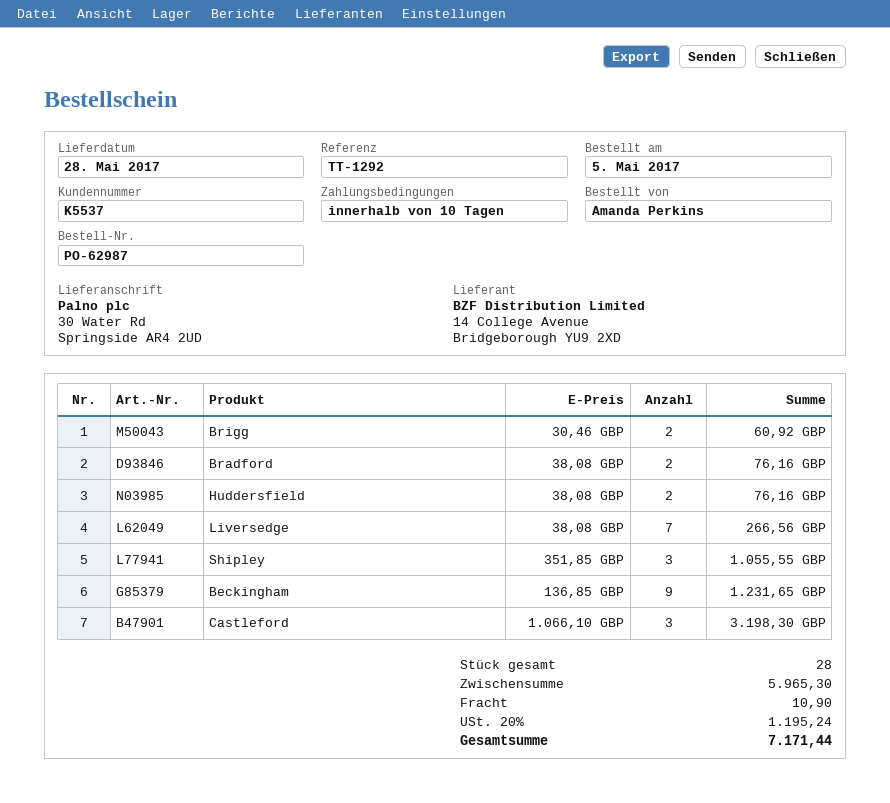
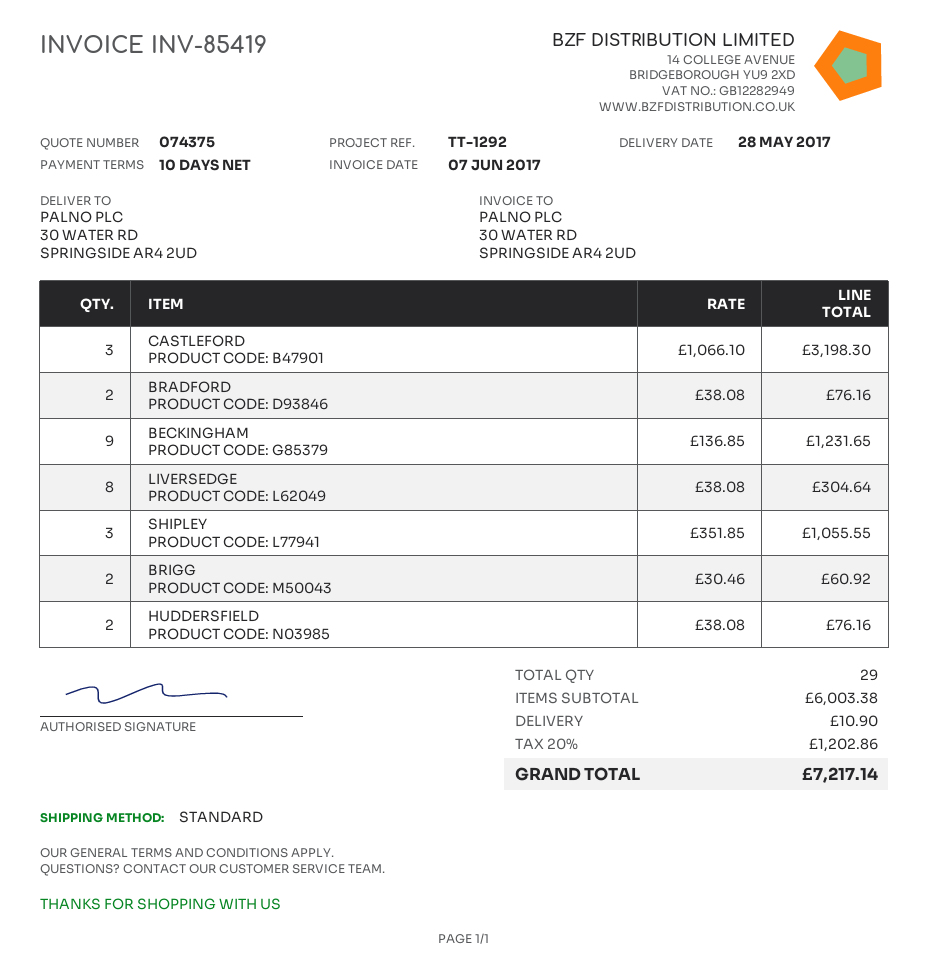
Liversedge: 7 x 38.08 = 266.56 -> 8 x 38.08 = 304.64
total quantity: 28 -> 29
subtotal: 5965.30 -> 6003.38
tax: 20% = 1195.24 -> 20% = 1202.86
total: 7171.44 -> 7217.14

